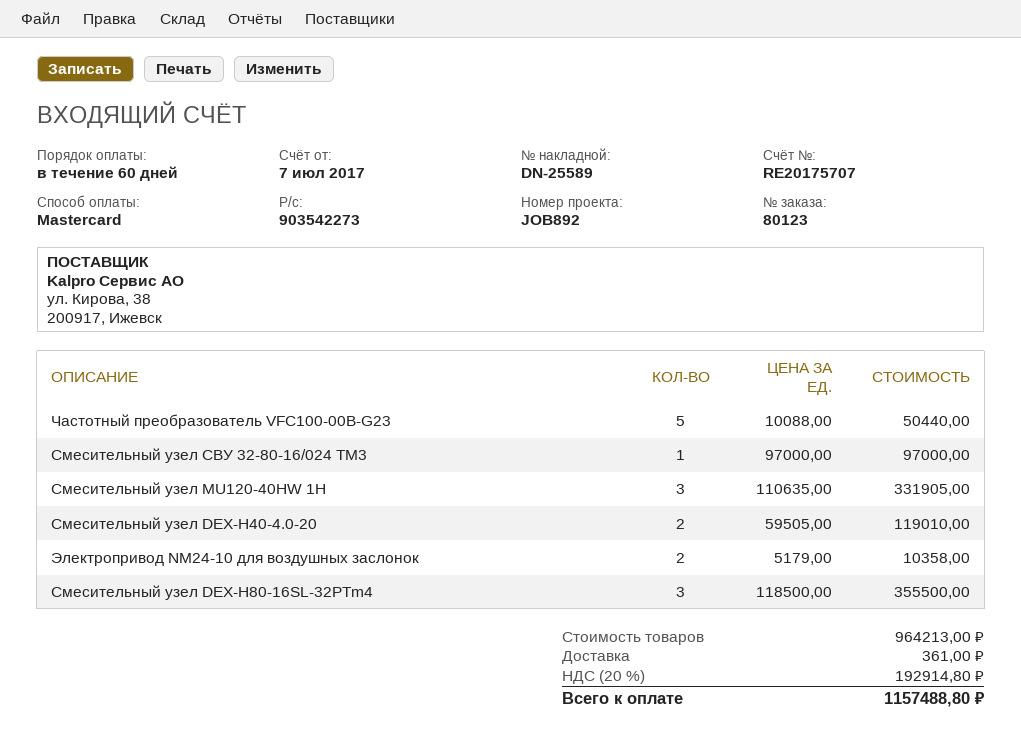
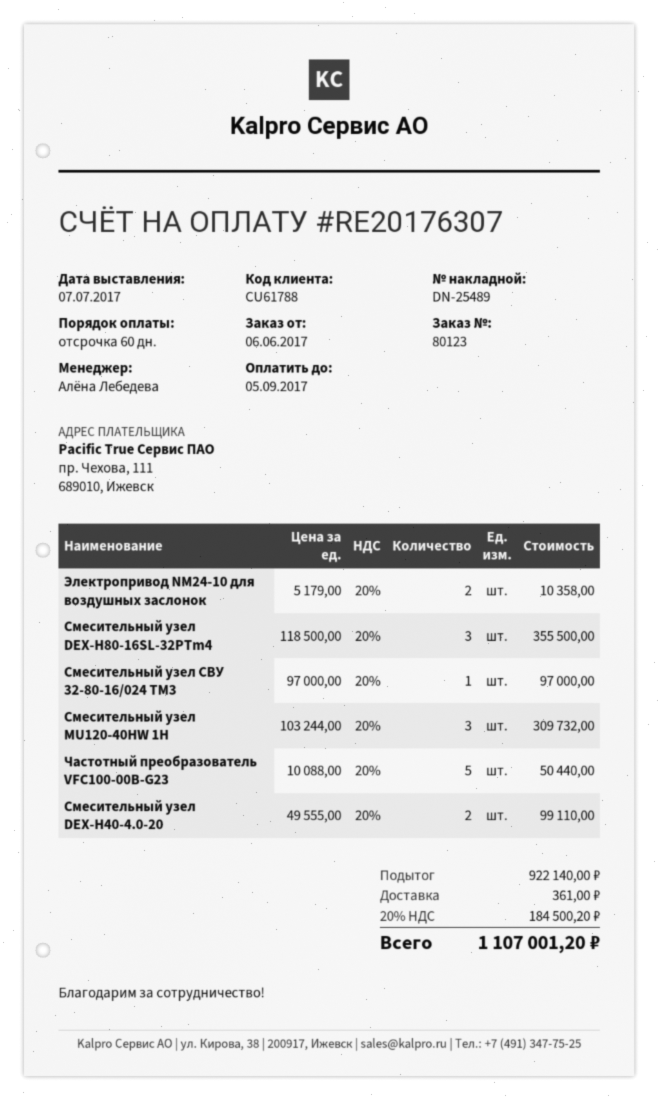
delivery note number: DN-25589 -> DN-25489
invoice number: RE20175707 -> RE20176307
Смесительный узел MU120-40HW 1H: 3 x 110635.00 = 331905.00 -> 3 x 103244.00 = 309732.00
Смесительный узел DEX-H40-4.0-20: 2 x 59505.00 = 119010.00 -> 2 x 49555.00 = 99110.00
subtotal: 964213.00 -> 922140.00
tax: 20% = 192914.80 -> 20% = 184500.20
total: 1157488.80 -> 1107001.20

